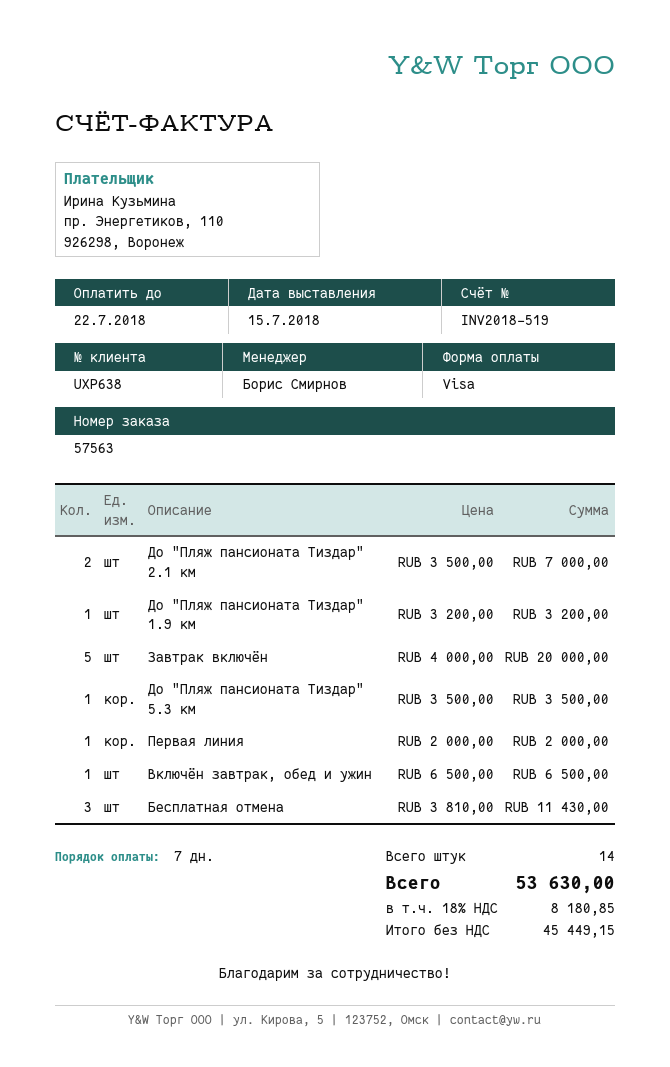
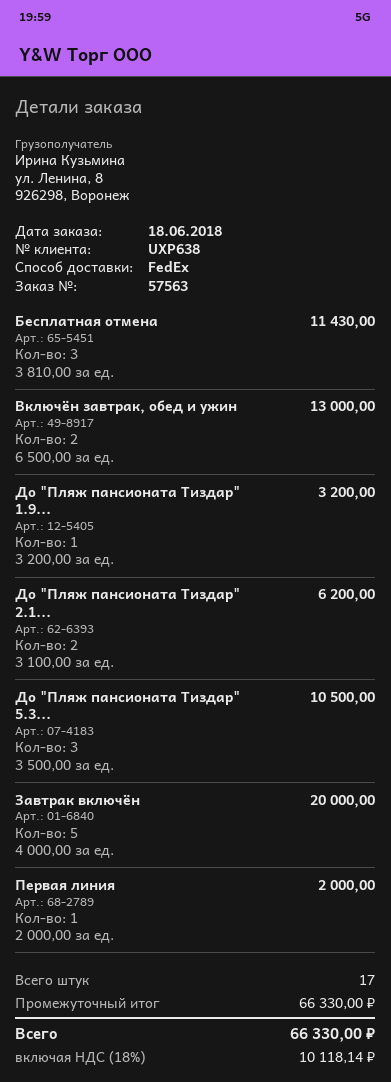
До "Пляж пансионата Тиздар" 2.1 км: 2 x 3500.00 = 7000.00 -> 2 x 3100.00 = 6200.00
До "Пляж пансионата Тиздар" 5.3 км: 1 x 3500.00 = 3500.00 -> 3 x 3500.00 = 10500.00
Включён завтрак, обед и ужин: 1 x 6500.00 = 6500.00 -> 2 x 6500.00 = 13000.00
total quantity: 14 -> 17
tax: 18% = 8180.85 -> 18% = 10118.14
total: 53630.00 -> 66330.00

